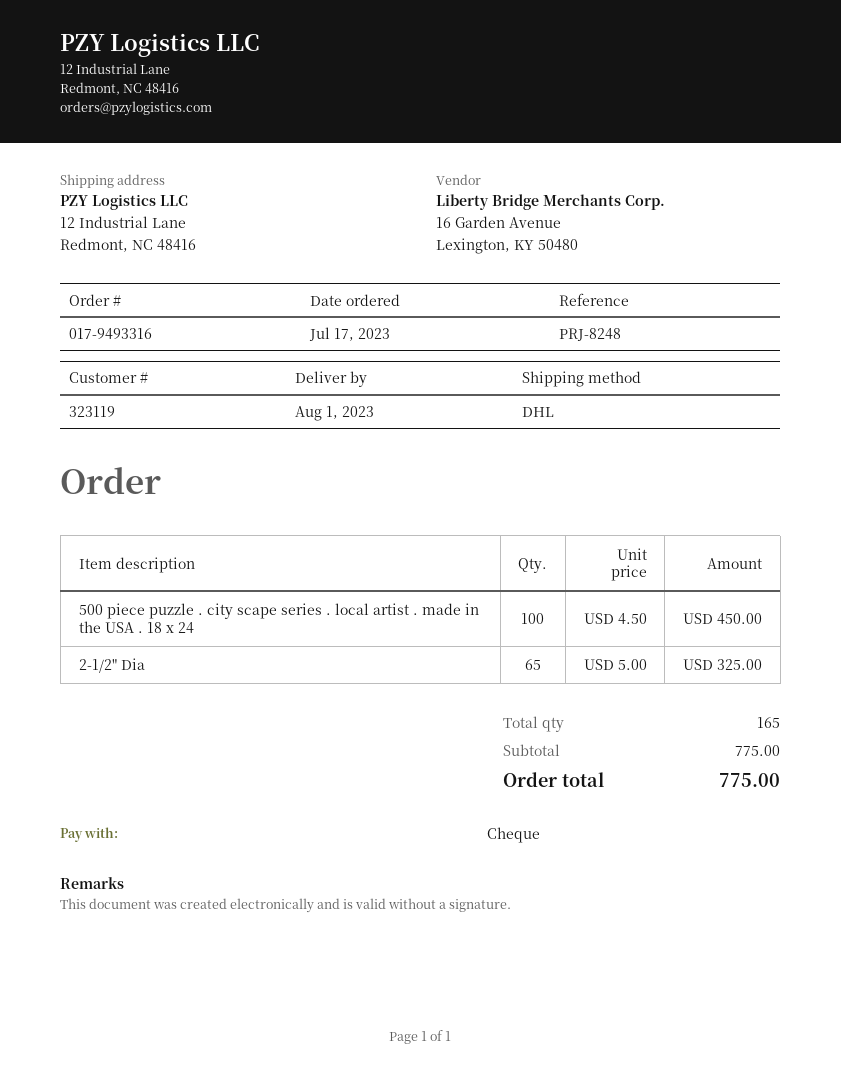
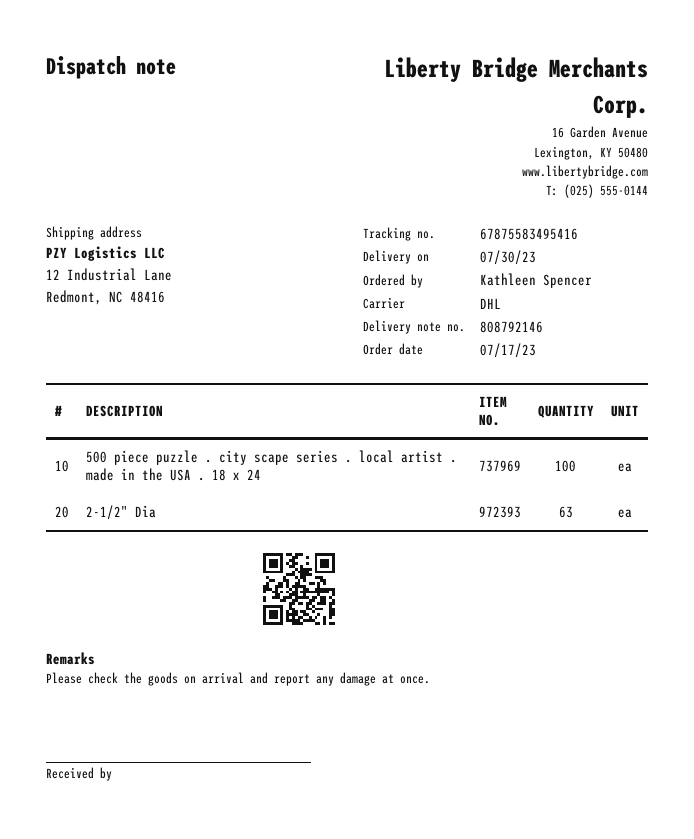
delivery date: 2023-08-01 -> 2023-07-30
2-1/2" Dia: 65 -> 63

